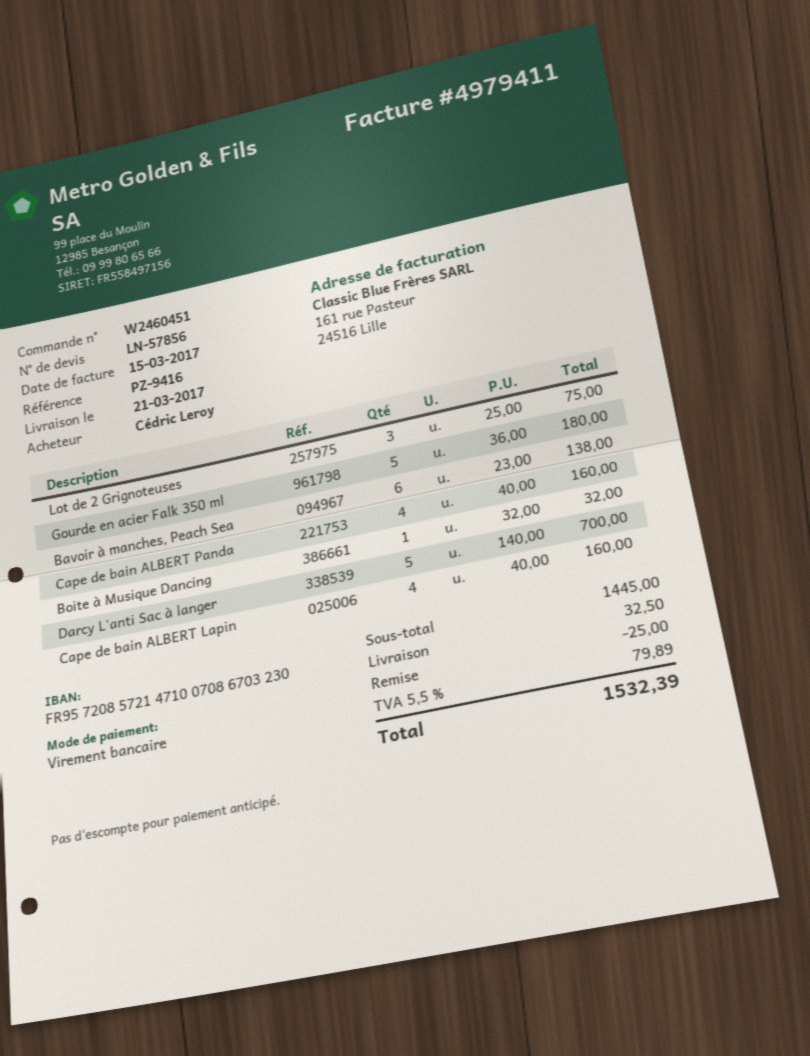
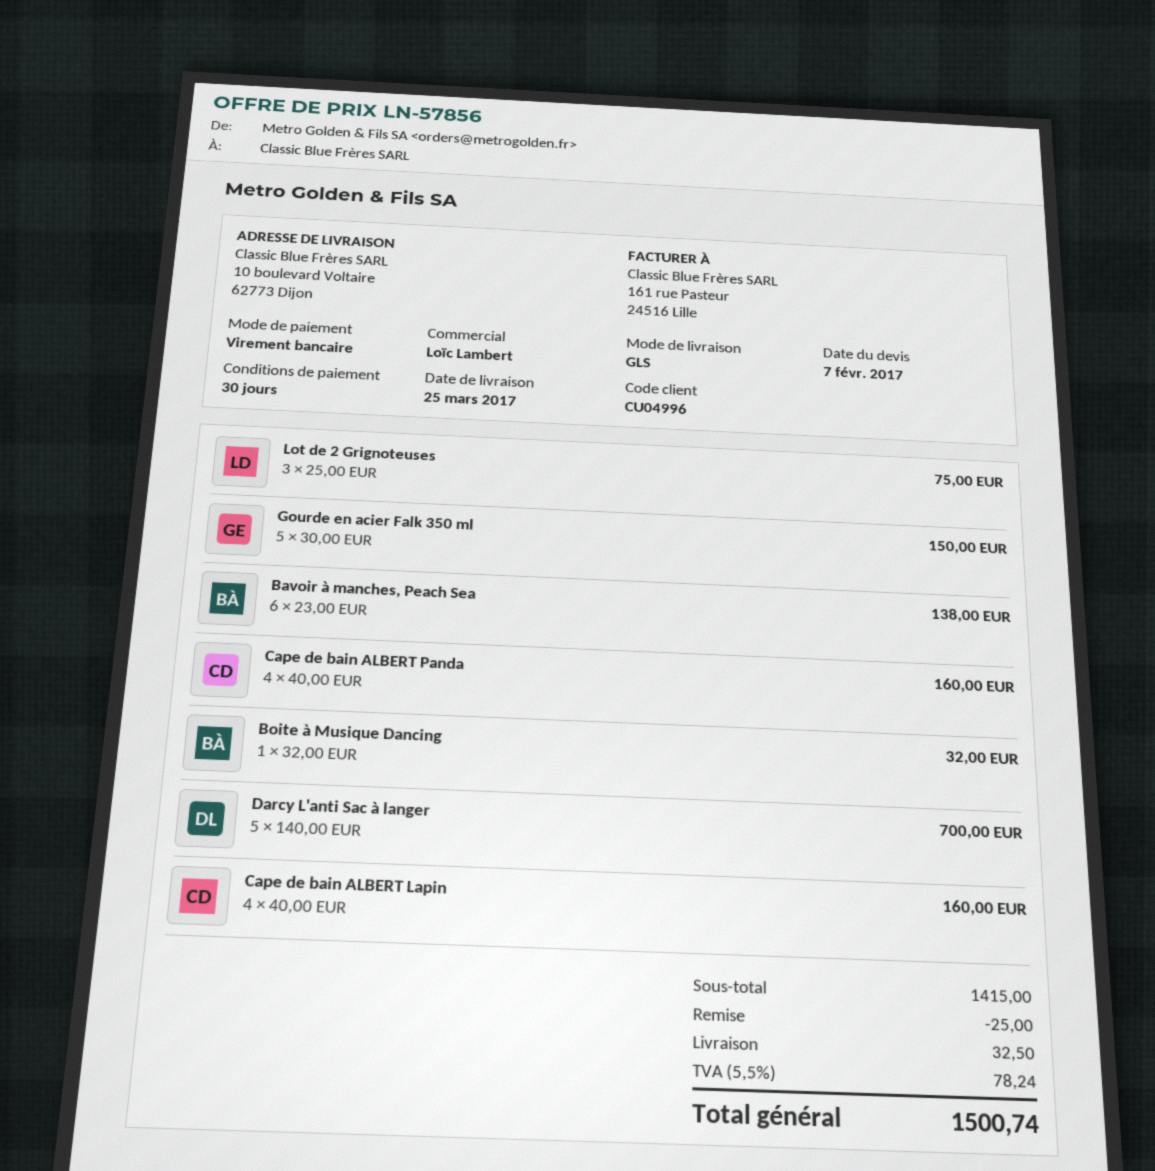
delivery date: 2017-03-21 -> 2017-03-25
Gourde en acier Falk 350 ml: 5 x 36.00 = 180.00 -> 5 x 30.00 = 150.00
subtotal: 1445.00 -> 1415.00
tax: 5.5% = 79.89 -> 5.5% = 78.24
total: 1532.39 -> 1500.74

